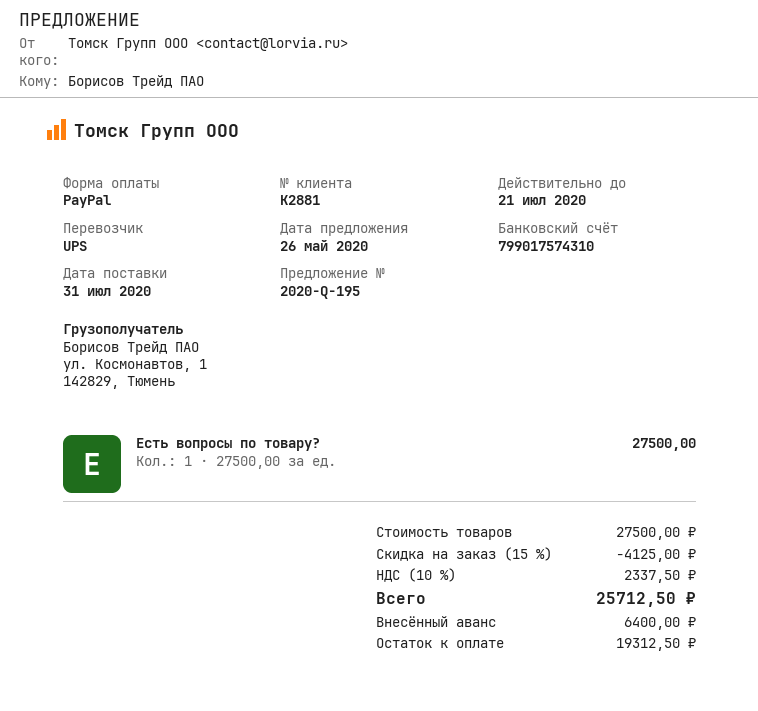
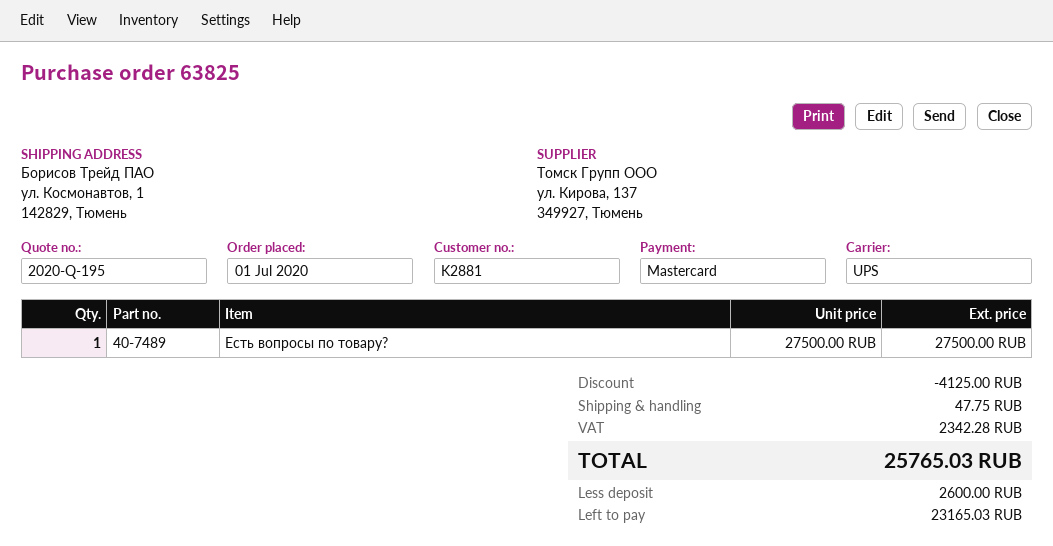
payment method: PayPal -> Mastercard
shipping: none -> 47.75
tax: 2337.50 -> 2342.28
total: 25712.50 -> 25765.03
deposit: 6400.00 -> 2600.00
balance: 19312.50 -> 23165.03

